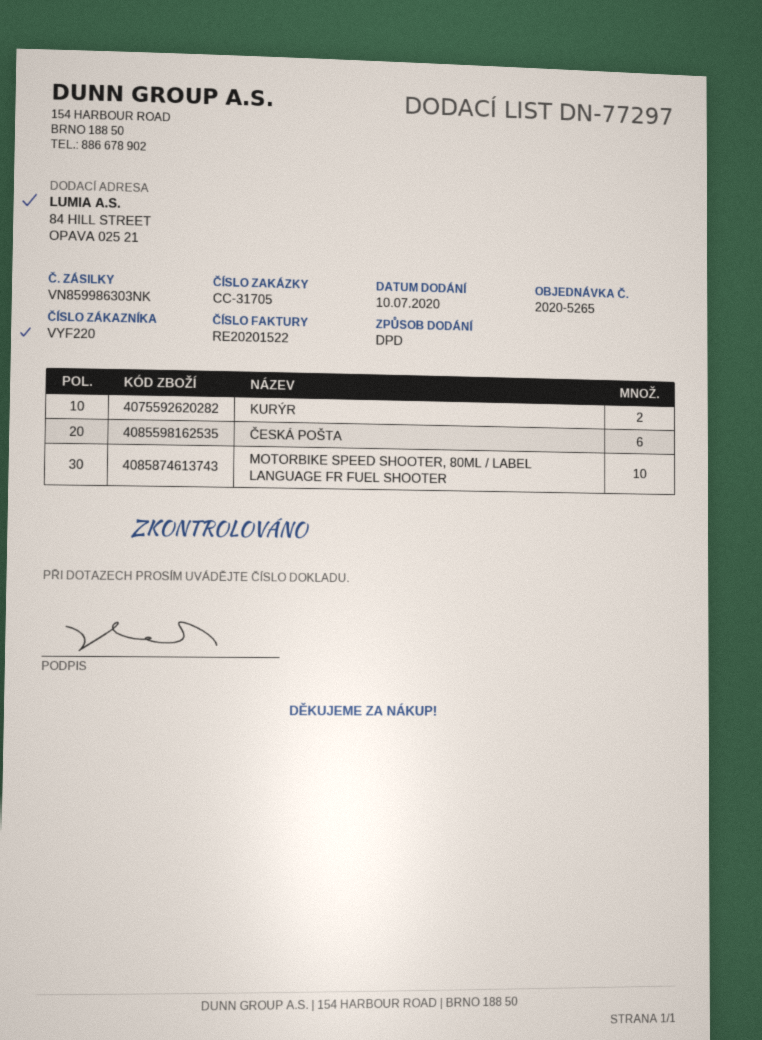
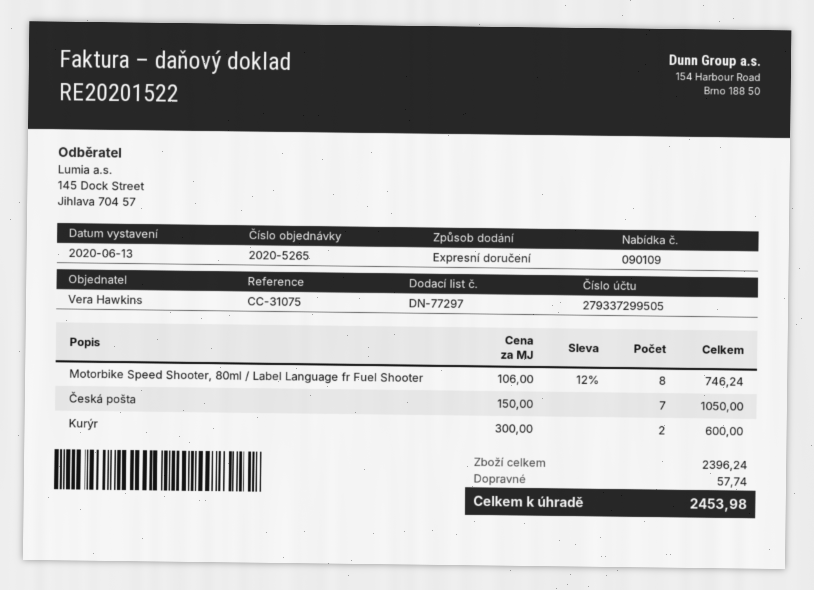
reference: CC-31705 -> CC-31075
shipping method: DPD -> express
ČESKÁ POŠTA: 6 -> 7
MOTORBIKE SPEED SHOOTER, 80ML / LABEL LANGUAGE FR FUEL SHOOTER: 10 -> 8

